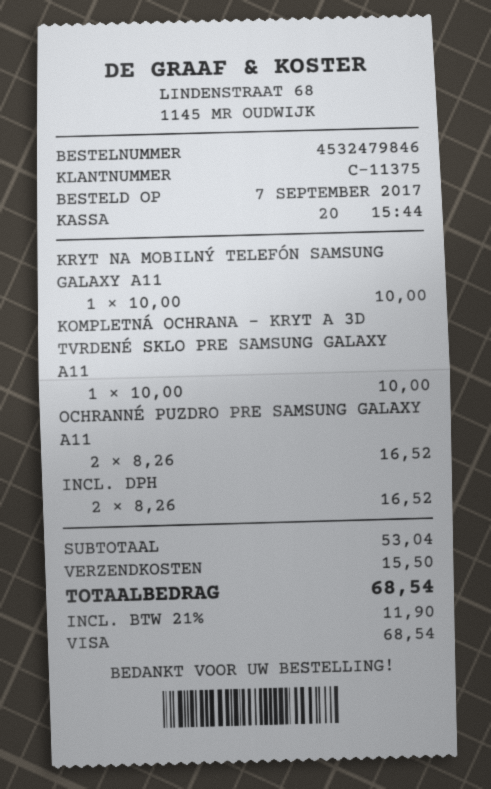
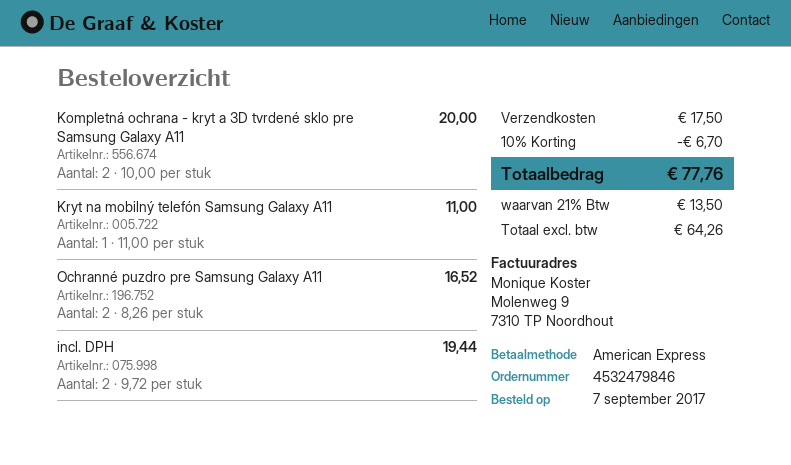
payment method: Visa -> American Express
KRYT NA MOBILNÝ TELEFÓN SAMSUNG GALAXY A11: 1 x 10.00 = 10.00 -> 1 x 11.00 = 11.00
KOMPLETNÁ OCHRANA - KRYT A 3D TVRDENÉ SKLO PRE SAMSUNG GALAXY A11: 1 x 10.00 = 10.00 -> 2 x 10.00 = 20.00
INCL. DPH: 2 x 8.26 = 16.52 -> 2 x 9.72 = 19.44
discount: none -> 10% = 6.70
shipping: 15.50 -> 17.50
tax: 21% = 11.90 -> 21% = 13.50
total: 68.54 -> 77.76

